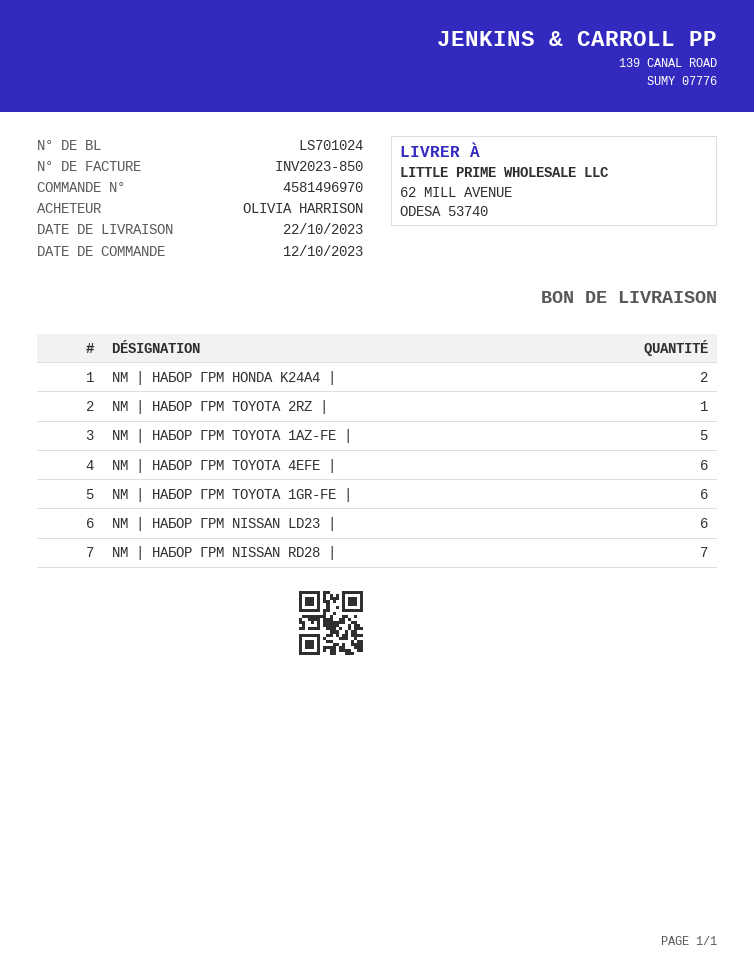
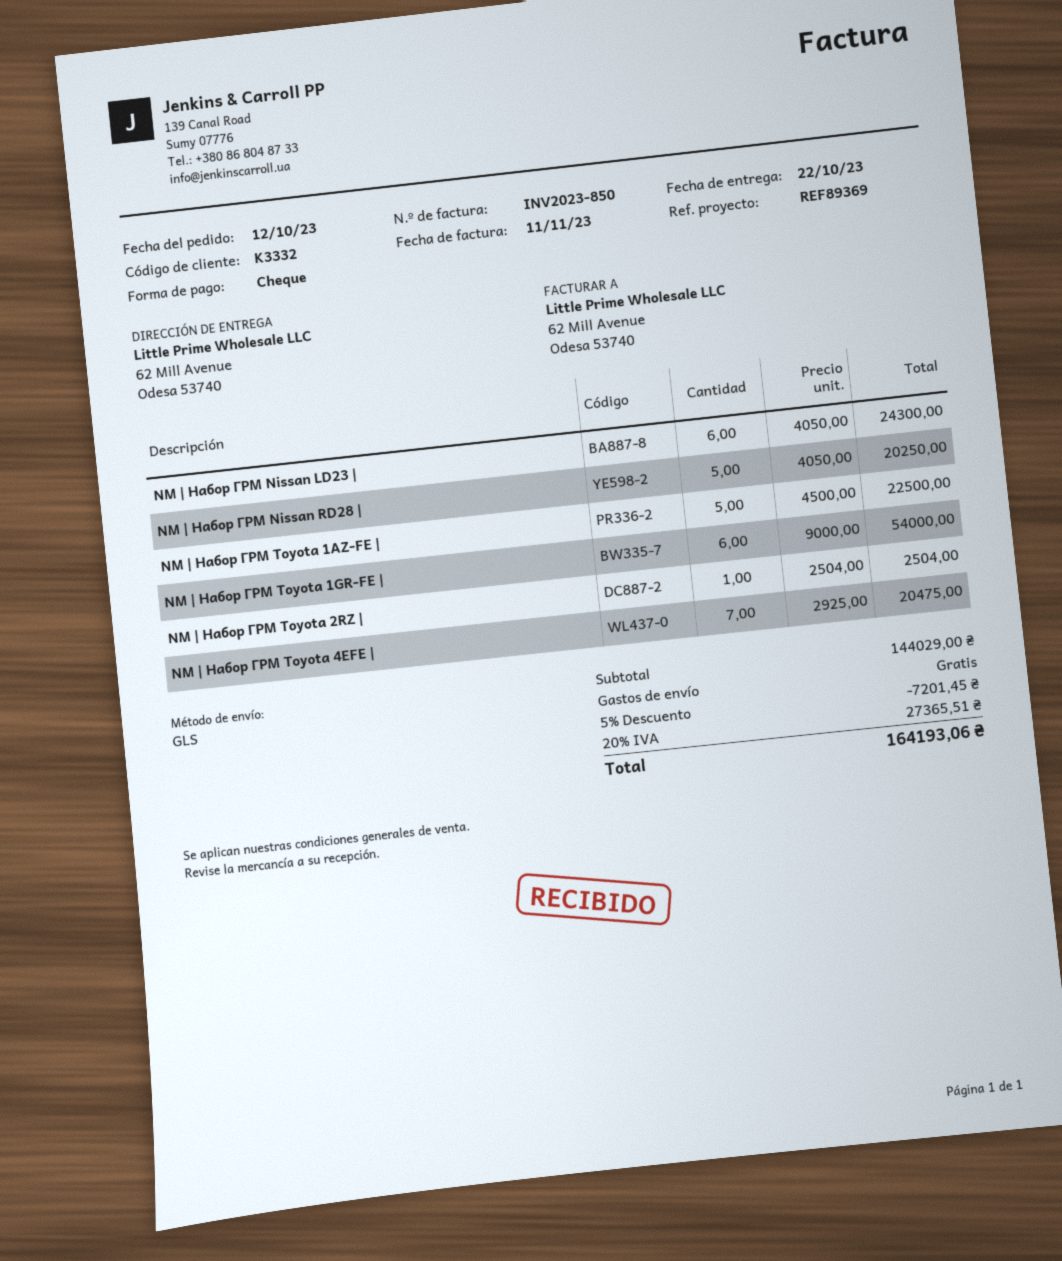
NM | НАБОР ГРМ HONDA K24A4 |: 2 -> none
NM | НАБОР ГРМ TOYOTA 4EFE |: 6 -> 7
NM | НАБОР ГРМ NISSAN RD28 |: 7 -> 5

